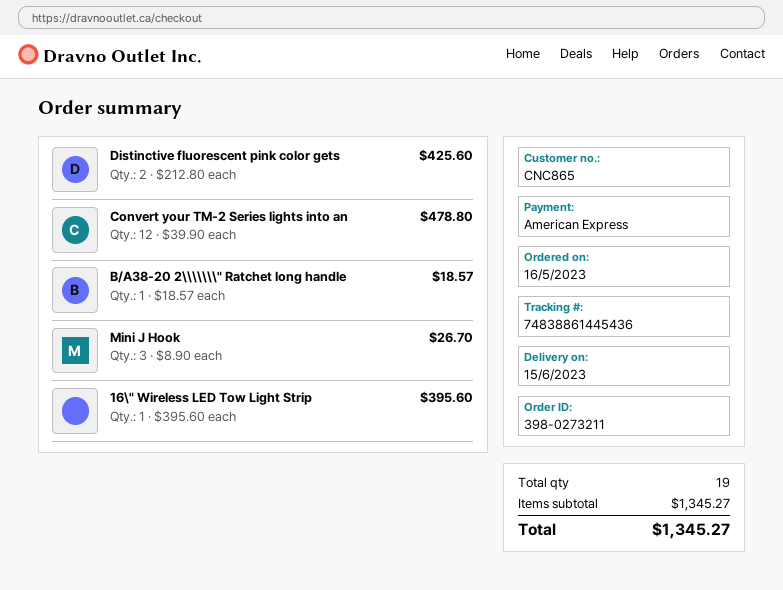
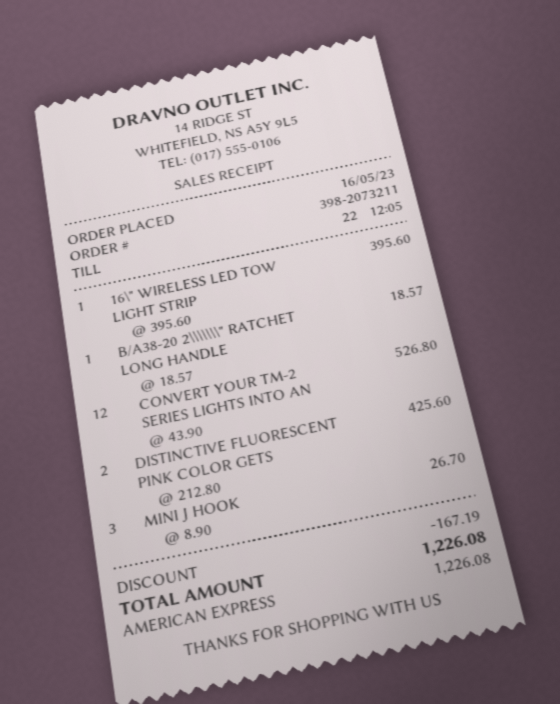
order number: 398-0273211 -> 398-2073211
Convert your TM-2 Series lights into an: 12 x 39.90 = 478.80 -> 12 x 43.90 = 526.80
discount: none -> 167.19
total: 1345.27 -> 1226.08

